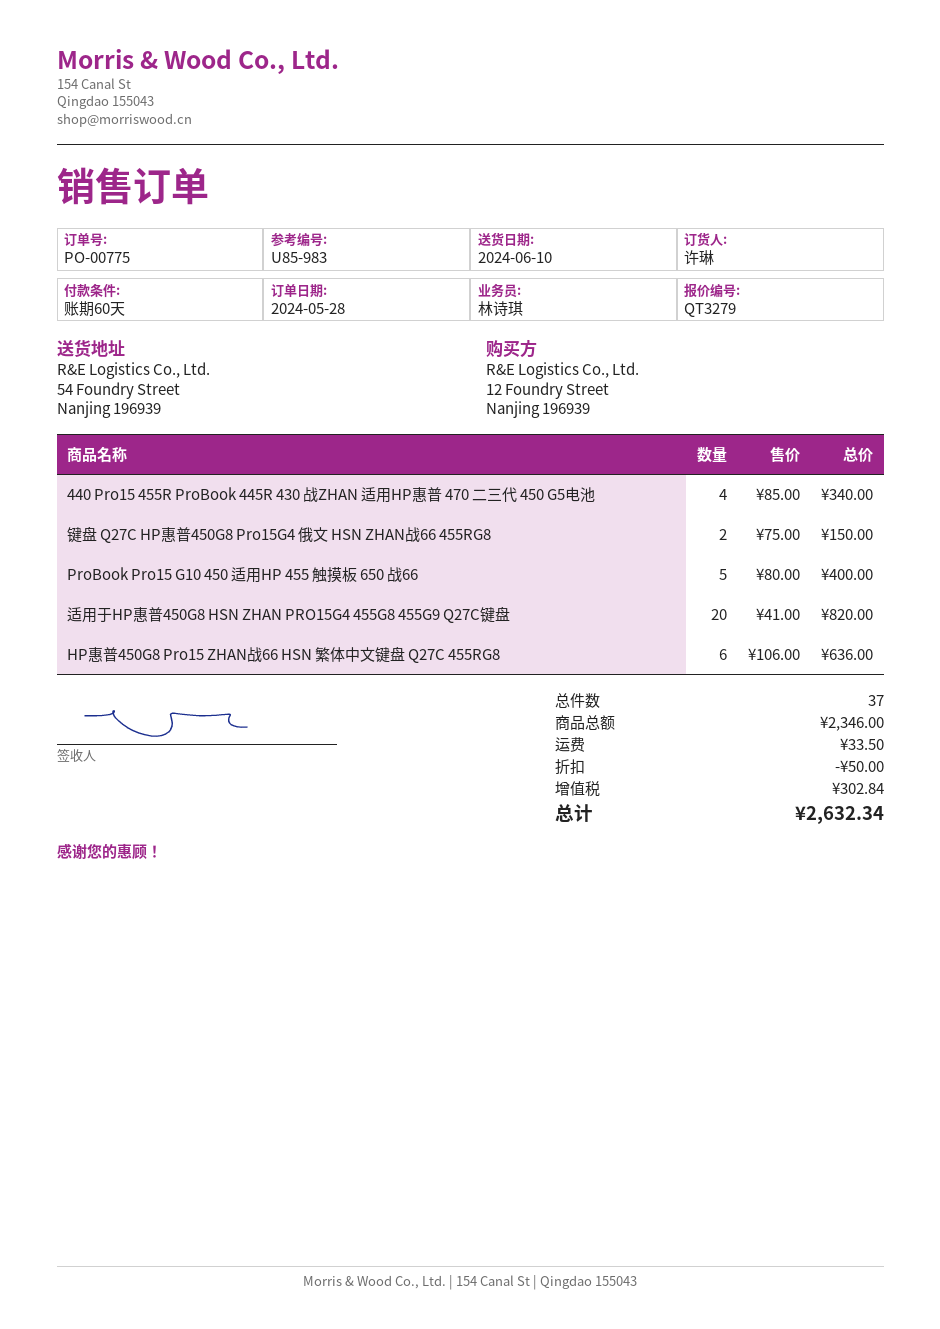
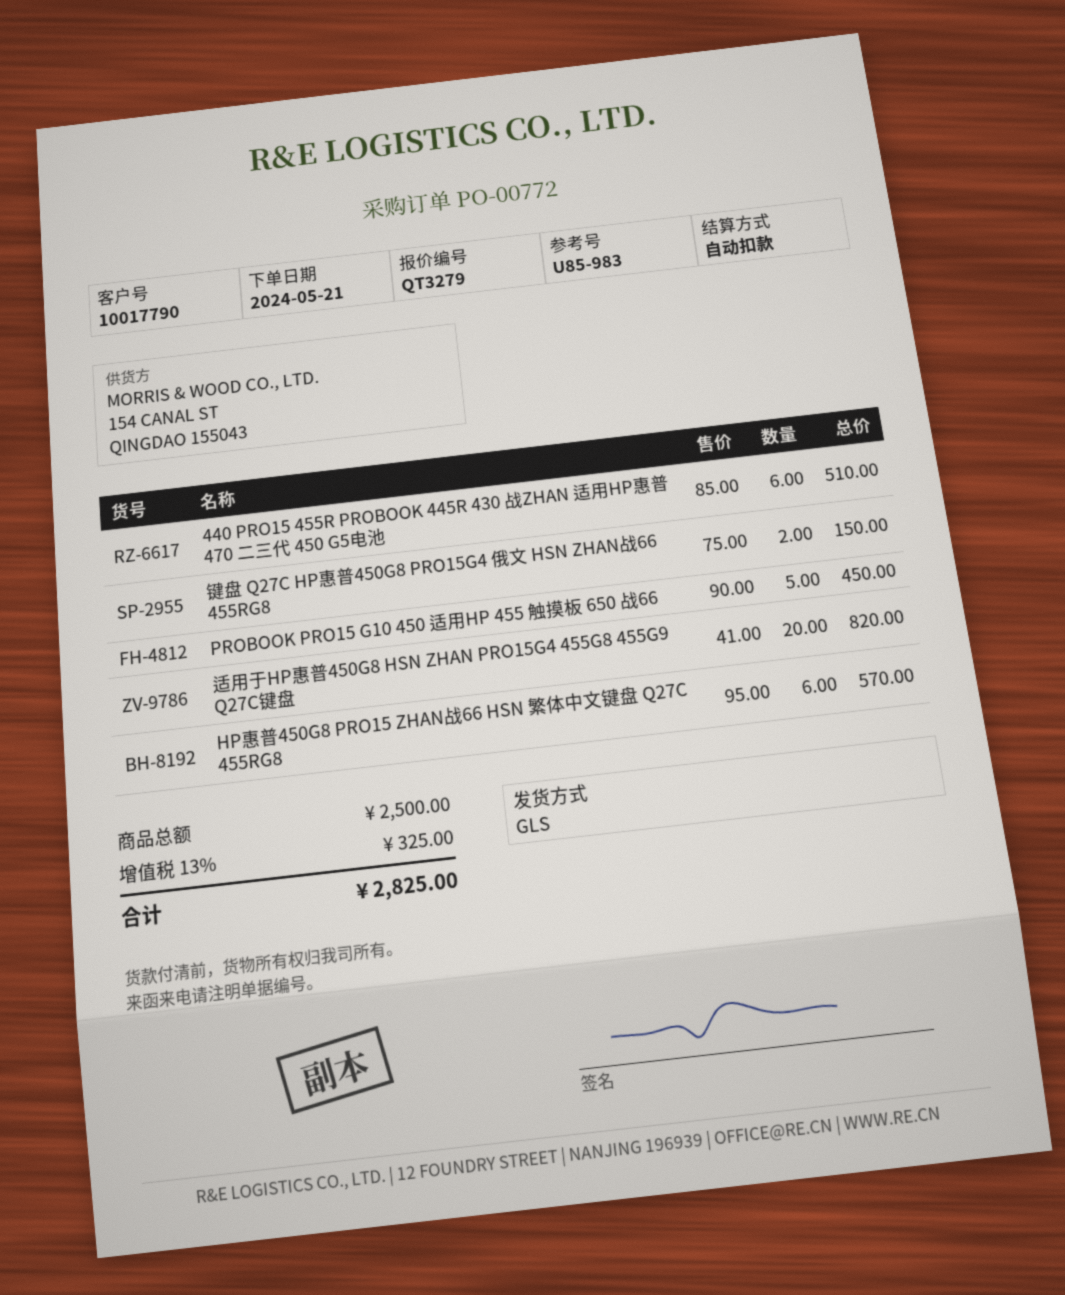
order number: PO-00775 -> PO-00772
order date: 2024-05-28 -> 2024-05-21
440 Pro15 455R ProBook 445R 430 战ZHAN 适用HP惠普 470 二三代 450 G5电池: 4 x 85.00 = 340.00 -> 6 x 85.00 = 510.00
ProBook Pro15 G10 450 适用HP 455 触摸板 650 战66: 5 x 80.00 = 400.00 -> 5 x 90.00 = 450.00
HP惠普450G8 Pro15 ZHAN战66 HSN 繁体中文键盘 Q27C 455RG8: 6 x 106.00 = 636.00 -> 6 x 95.00 = 570.00
subtotal: 2346.00 -> 2500.00
discount: 50.00 -> none
shipping: 33.50 -> none
tax: 302.84 -> 325.00
total: 2632.34 -> 2825.00

